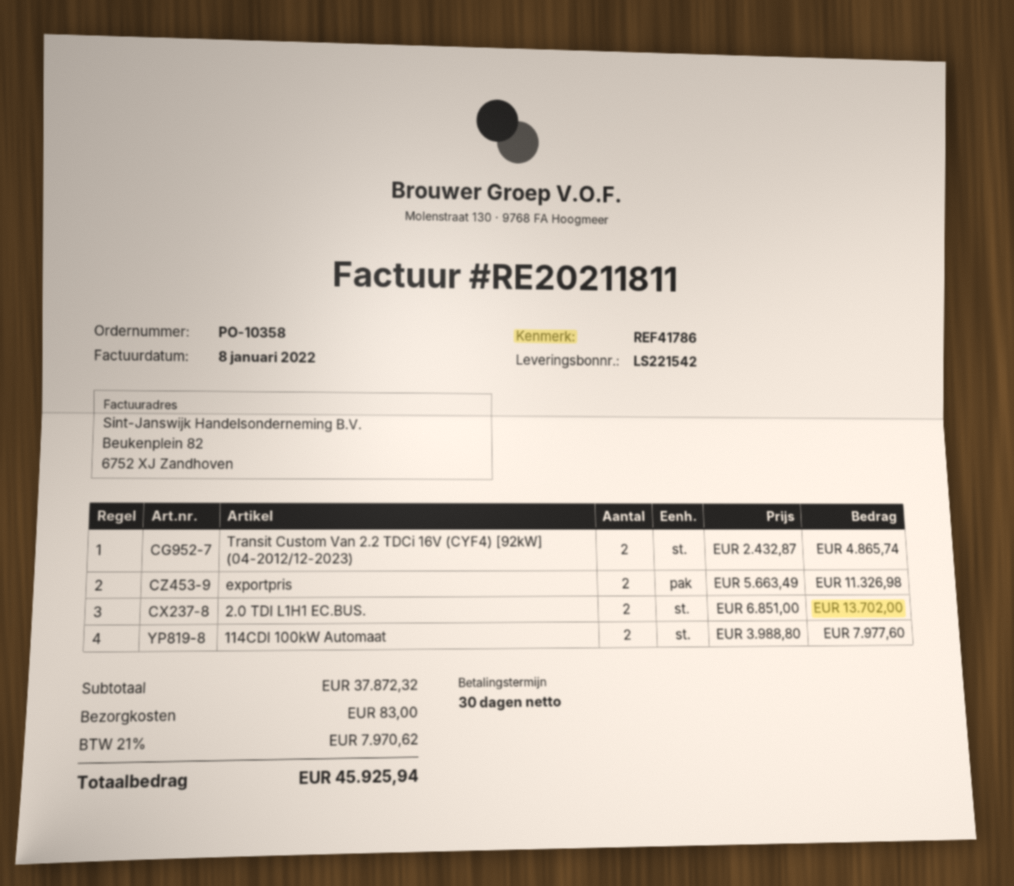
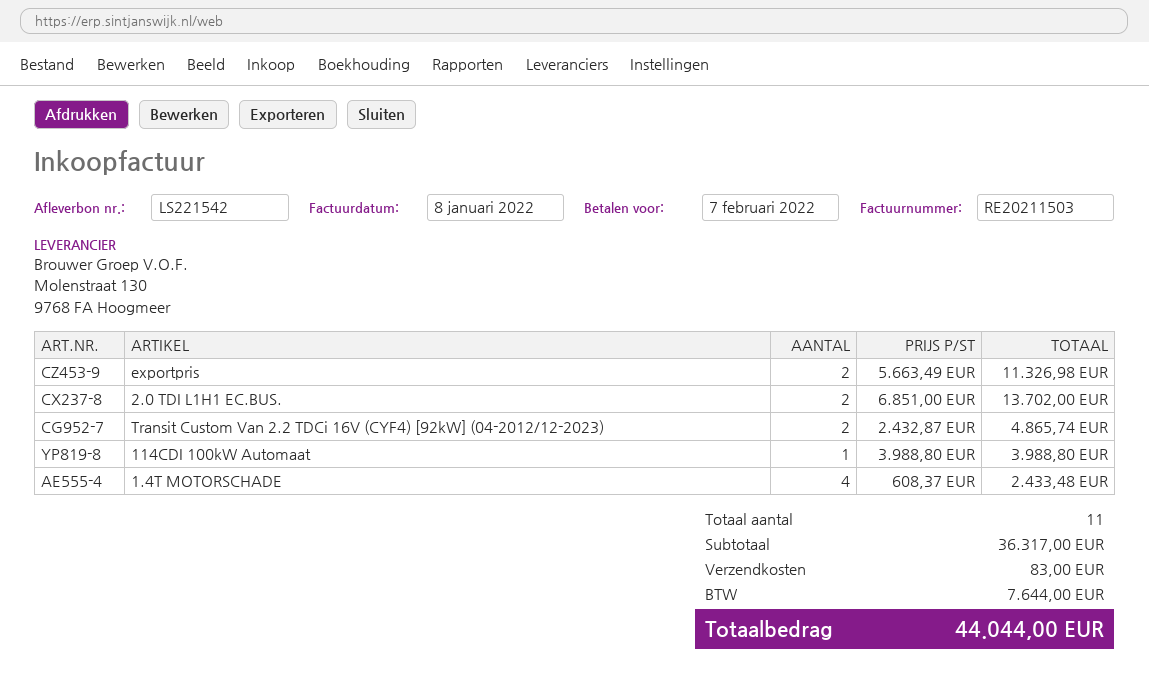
invoice number: RE20211811 -> RE20211503
114CDI 100kW Automaat: 2 x 3988.80 = 7977.60 -> 1 x 3988.80 = 3988.80
1.4T MOTORSCHADE: none -> 4 x 608.37 = 2433.48
subtotal: 37872.32 -> 36317.00
tax: 7970.62 -> 7644.00
total: 45925.94 -> 44044.00

